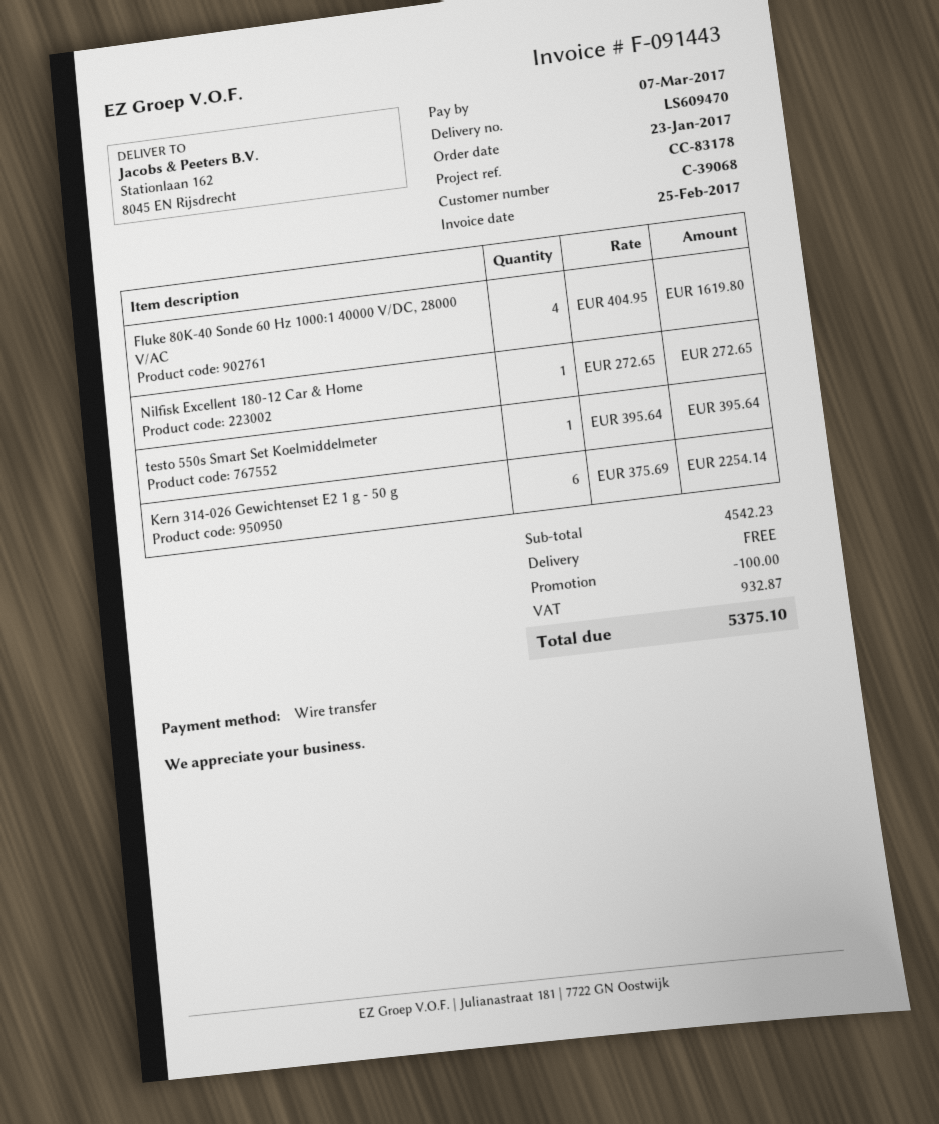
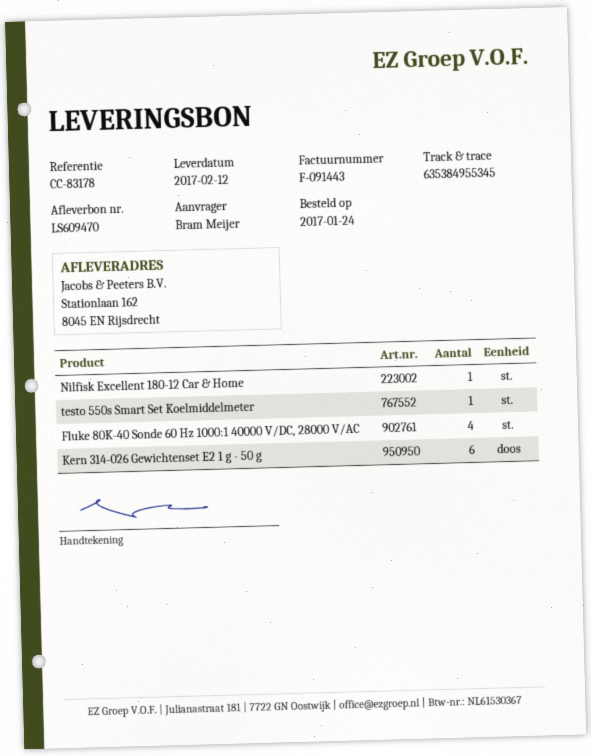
order date: 2017-01-23 -> 2017-01-24

